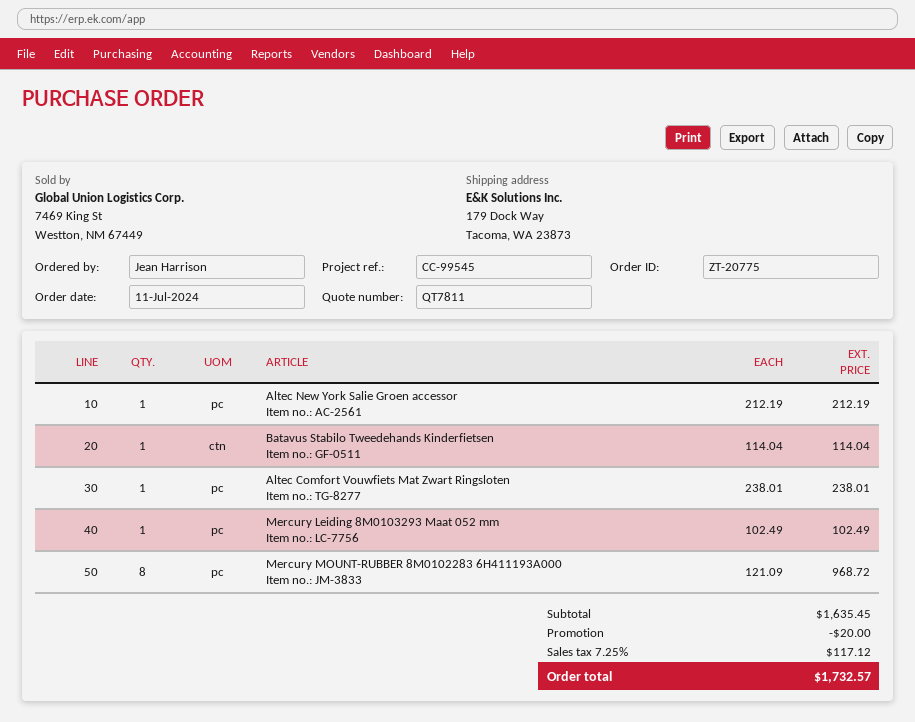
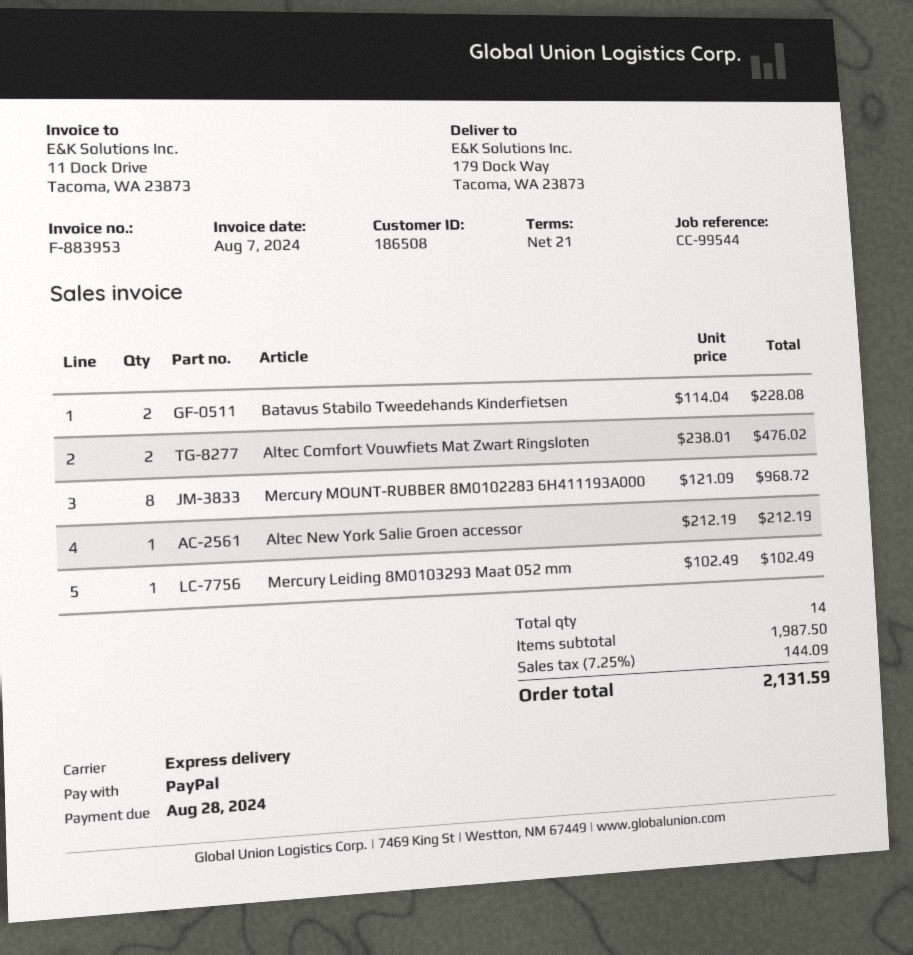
reference: CC-99545 -> CC-99544
Batavus Stabilo Tweedehands Kinderfietsen: 1 x 114.04 = 114.04 -> 2 x 114.04 = 228.08
Altec Comfort Vouwfiets Mat Zwart Ringsloten: 1 x 238.01 = 238.01 -> 2 x 238.01 = 476.02
subtotal: 1635.45 -> 1987.50
discount: 20.00 -> none
tax: 7.25% = 117.12 -> 7.25% = 144.09
total: 1732.57 -> 2131.59

